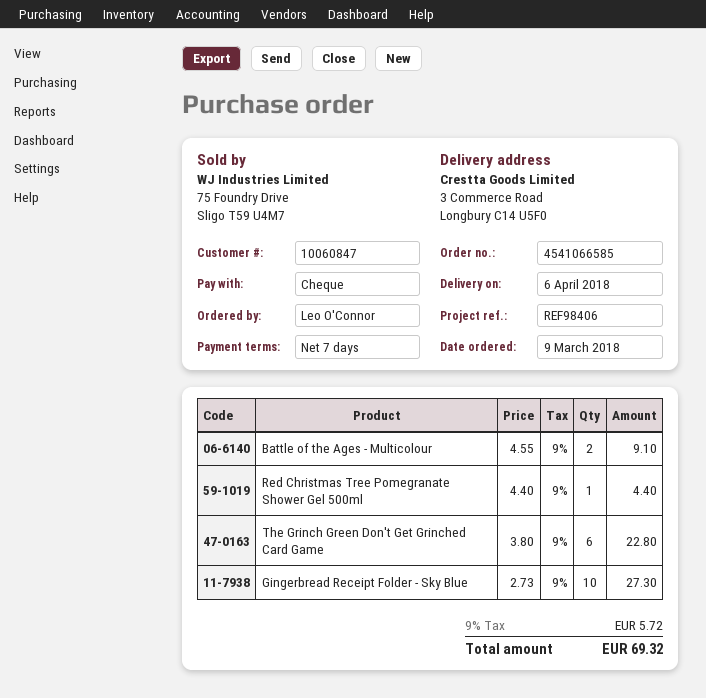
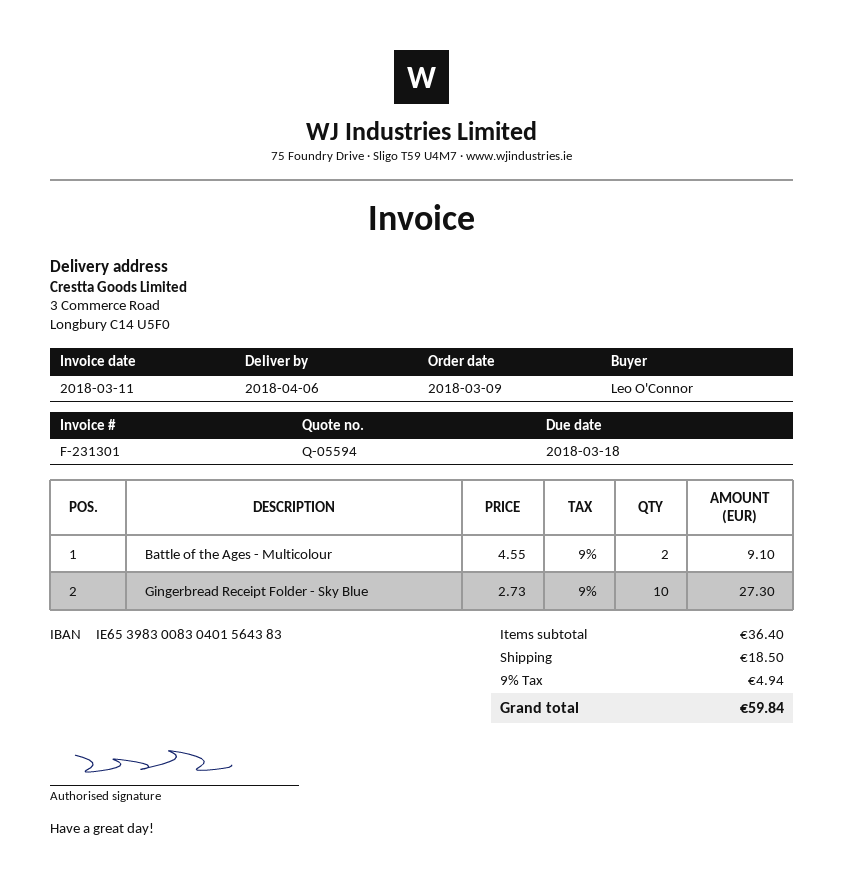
Red Christmas Tree Pomegranate Shower Gel 500ml: 1 x 4.40 = 4.40 -> none
The Grinch Green Don't Get Grinched Card Game: 6 x 3.80 = 22.80 -> none
shipping: none -> 18.50
tax: 9% = 5.72 -> 9% = 4.94
total: 69.32 -> 59.84

